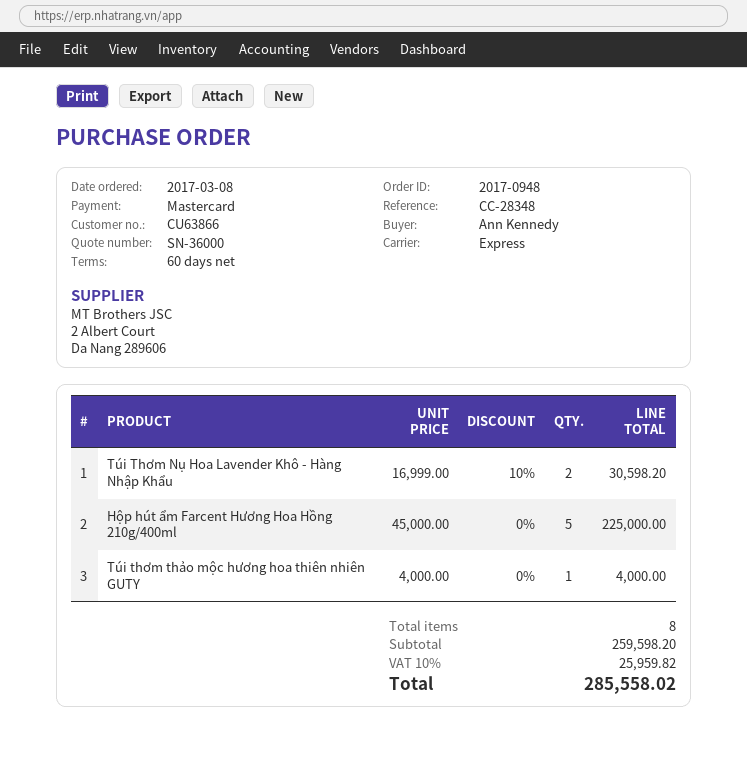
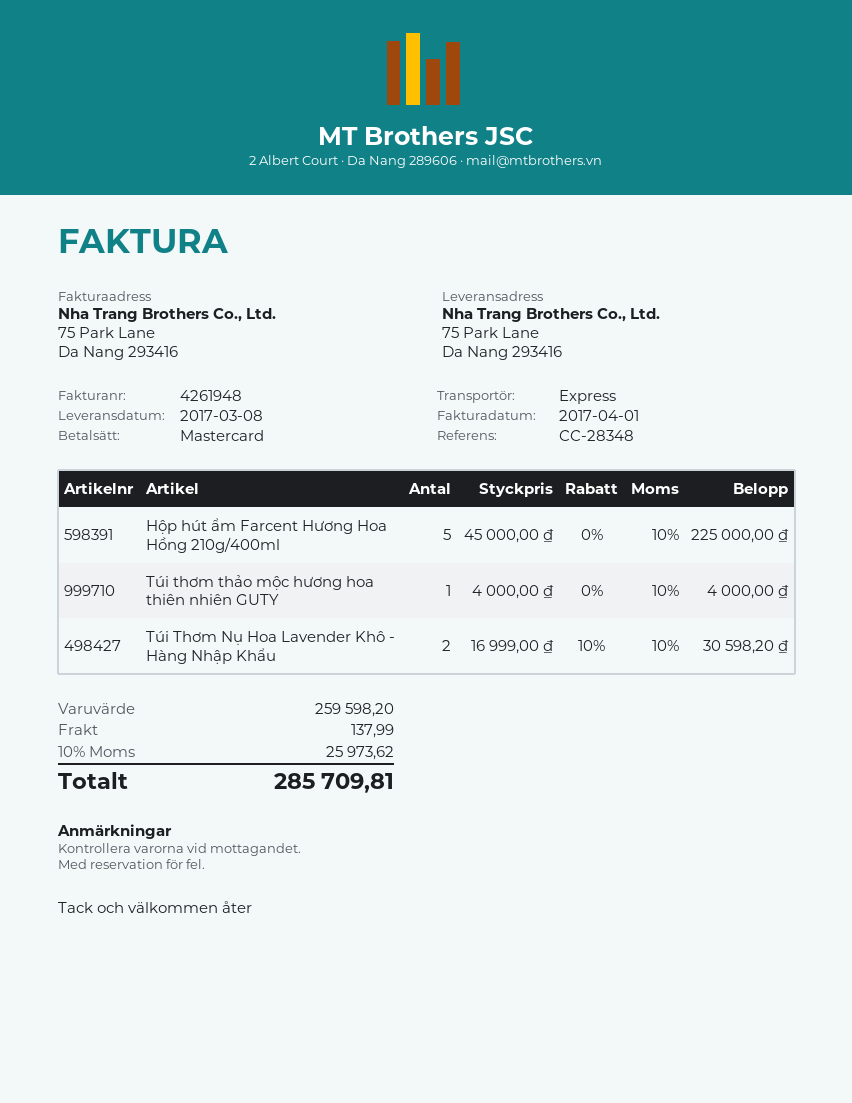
shipping: none -> 137.99
tax: 10% = 25959.82 -> 10% = 25973.62
total: 285558.02 -> 285709.81

